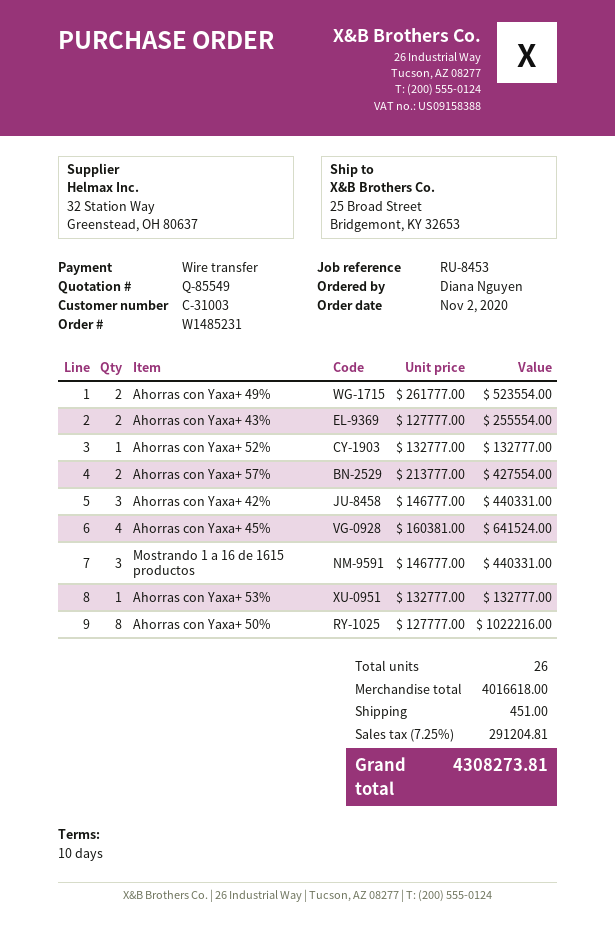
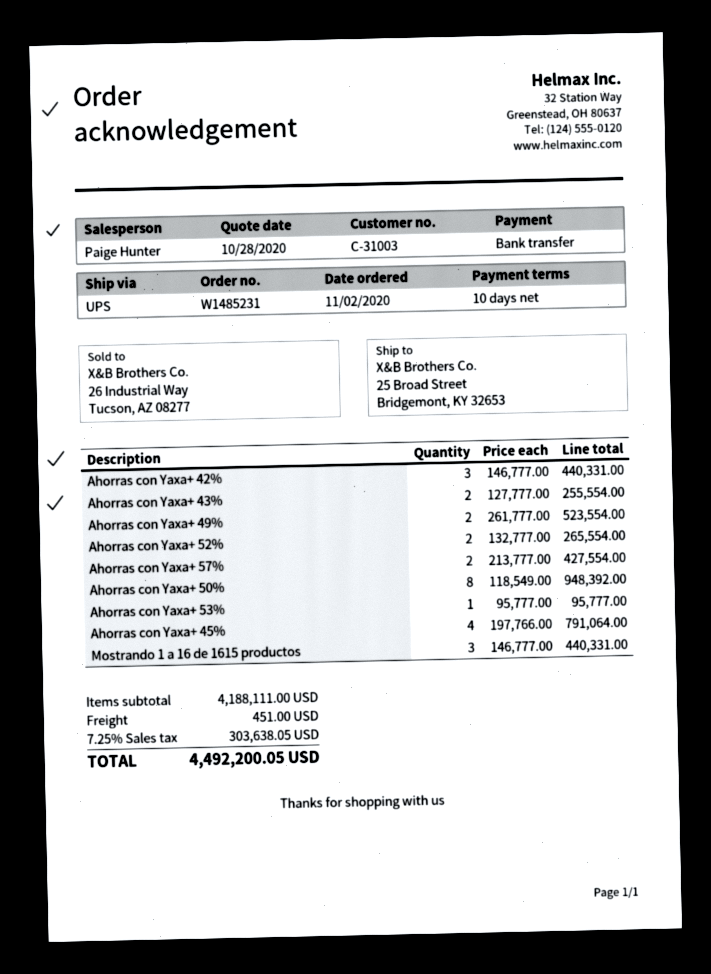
Ahorras con Yaxa+ 52%: 1 x 132777.00 = 132777.00 -> 2 x 132777.00 = 265554.00
Ahorras con Yaxa+ 45%: 4 x 160381.00 = 641524.00 -> 4 x 197766.00 = 791064.00
Ahorras con Yaxa+ 53%: 1 x 132777.00 = 132777.00 -> 1 x 95777.00 = 95777.00
Ahorras con Yaxa+ 50%: 8 x 127777.00 = 1022216.00 -> 8 x 118549.00 = 948392.00
subtotal: 4016618.00 -> 4188111.00
tax: 7.25% = 291204.81 -> 7.25% = 303638.05
total: 4308273.81 -> 4492200.05

